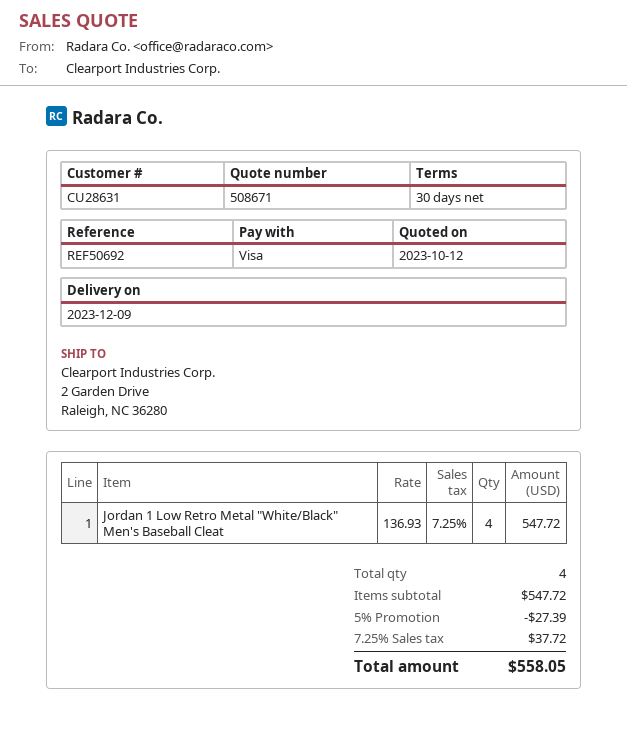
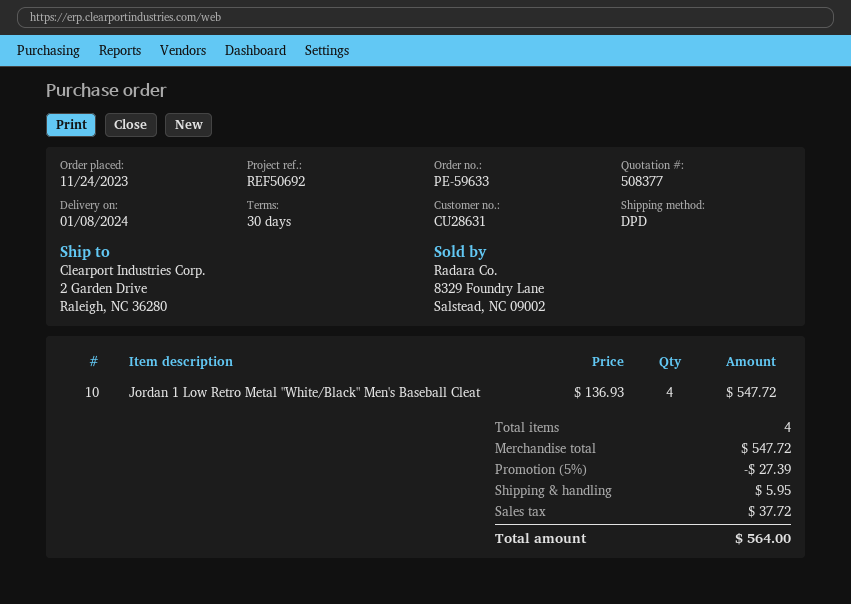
quote number: 508671 -> 508377
delivery date: 2023-12-09 -> 2024-01-08
shipping: none -> 5.95
total: 558.05 -> 564.00

